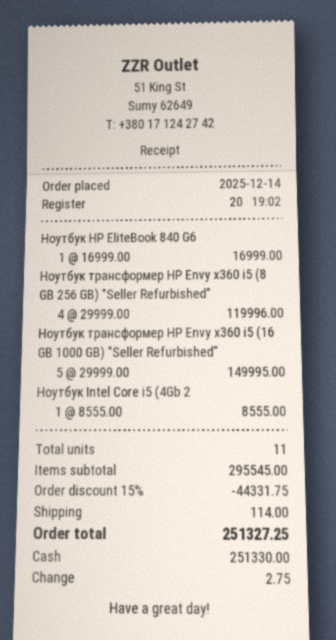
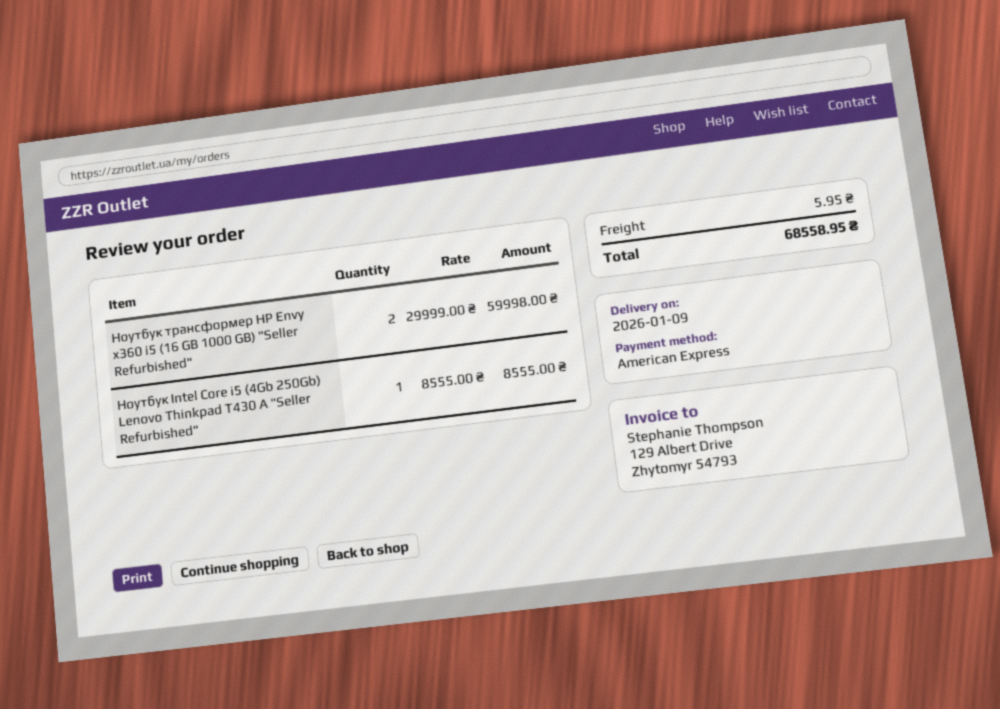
payment method: cash -> American Express
Ноутбук HP EliteBook 840 G6: 1 x 16999.00 = 16999.00 -> none
Ноутбук трансформер HP Envy x360 i5 (8 GB 256 GB) "Seller Refurbished": 4 x 29999.00 = 119996.00 -> none
Ноутбук трансформер HP Envy x360 i5 (16 GB 1000 GB) "Seller Refurbished": 5 x 29999.00 = 149995.00 -> 2 x 29999.00 = 59998.00
discount: 15% = 44331.75 -> none
shipping: 114.00 -> 5.95
total: 251327.25 -> 68558.95

